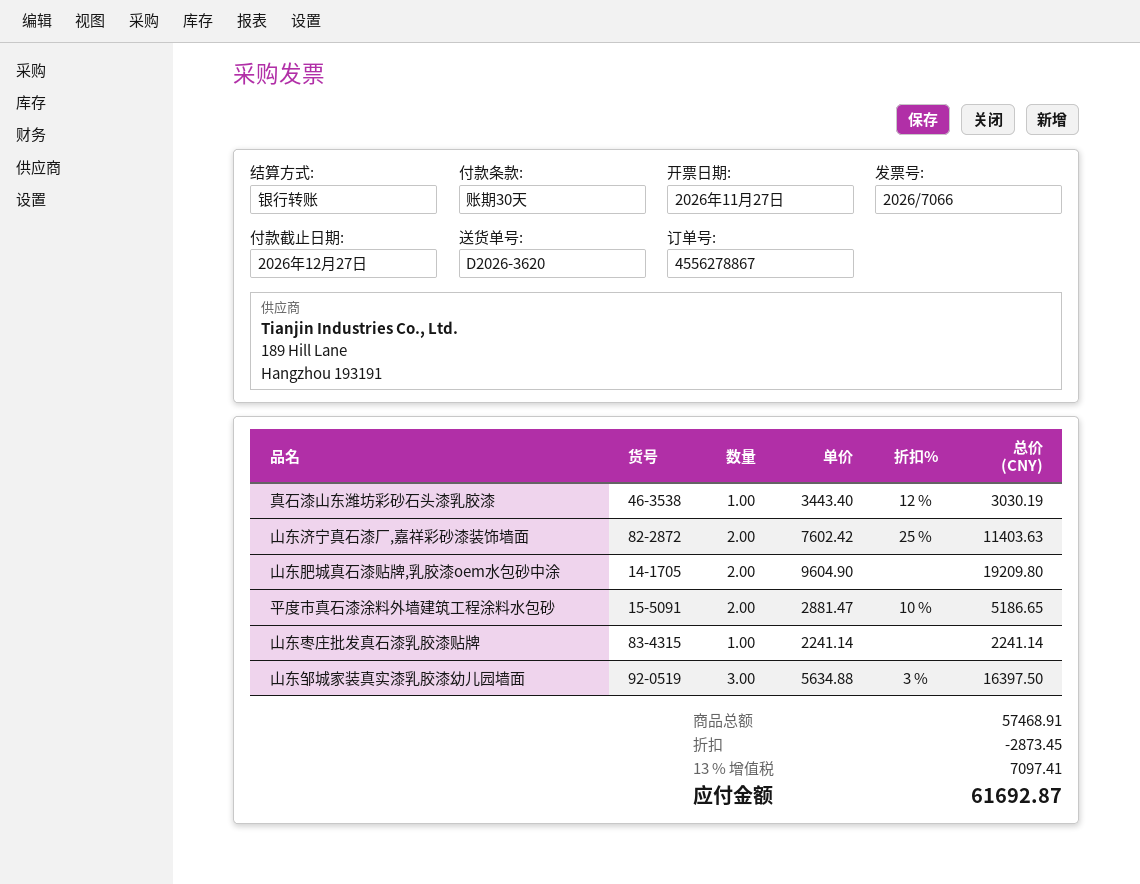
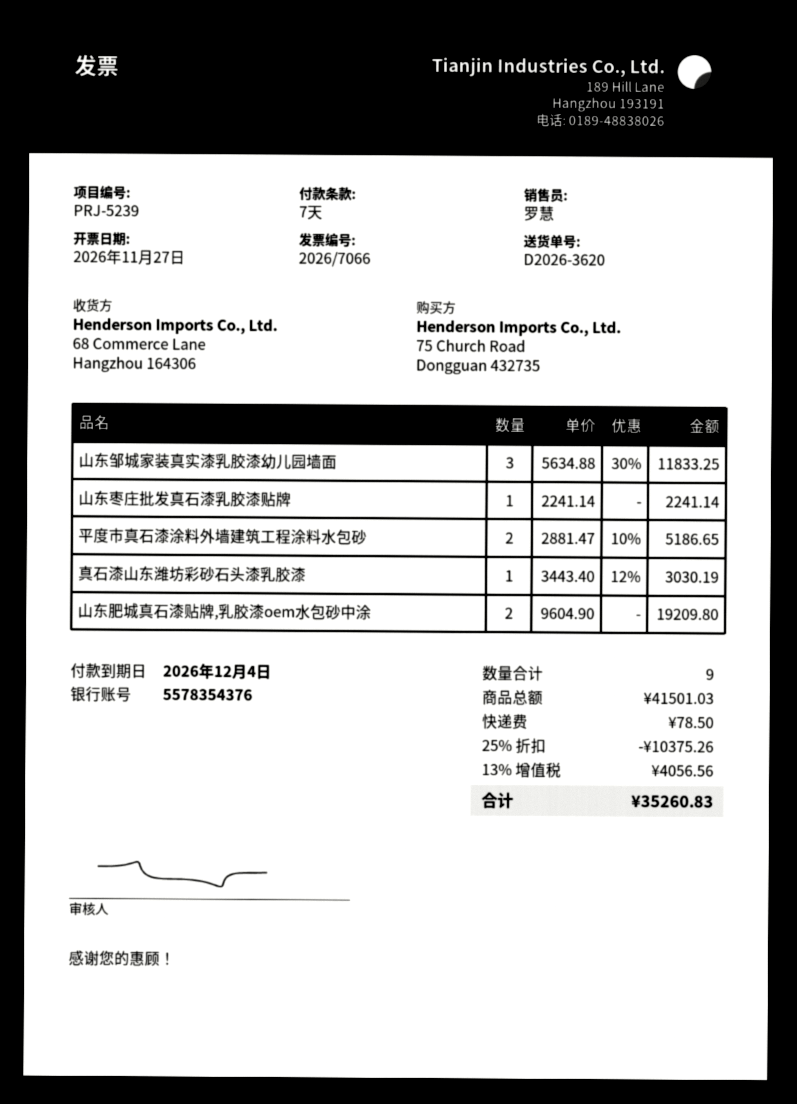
payment terms: 30 days -> 7 days
due date: 2026-12-27 -> 2026-12-04
山东济宁真石漆厂,嘉祥彩砂漆装饰墙面: 2 x 7602.42 - 25% = 11403.63 -> none
山东邹城家装真实漆乳胶漆幼儿园墙面: 3 x 5634.88 - 3% = 16397.50 -> 3 x 5634.88 - 30% = 11833.25
subtotal: 57468.91 -> 41501.03
discount: 2873.45 -> 10375.26
shipping: none -> 78.50
tax: 13% = 7097.41 -> 13% = 4056.56
total: 61692.87 -> 35260.83

